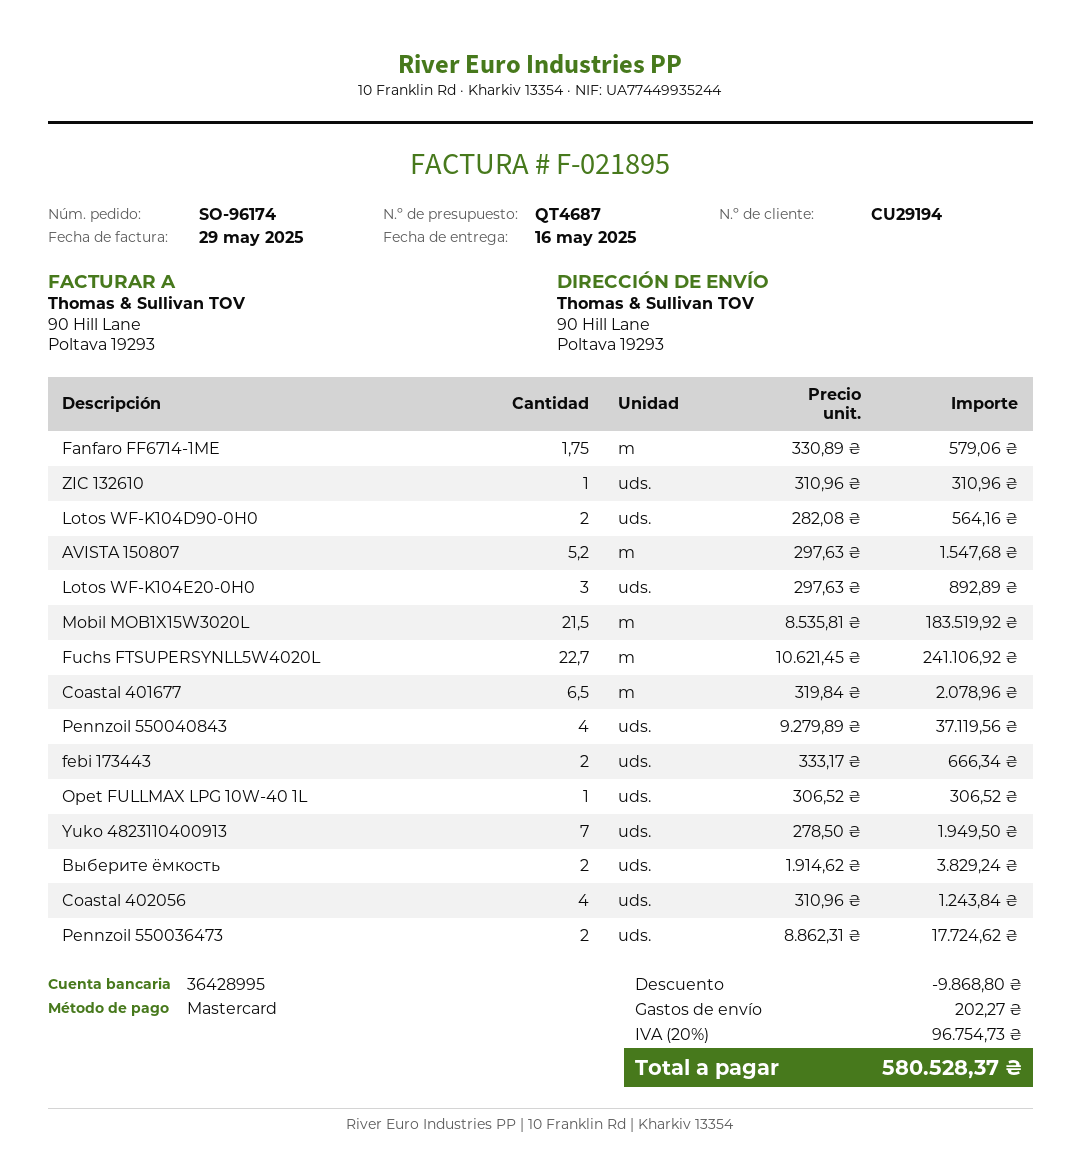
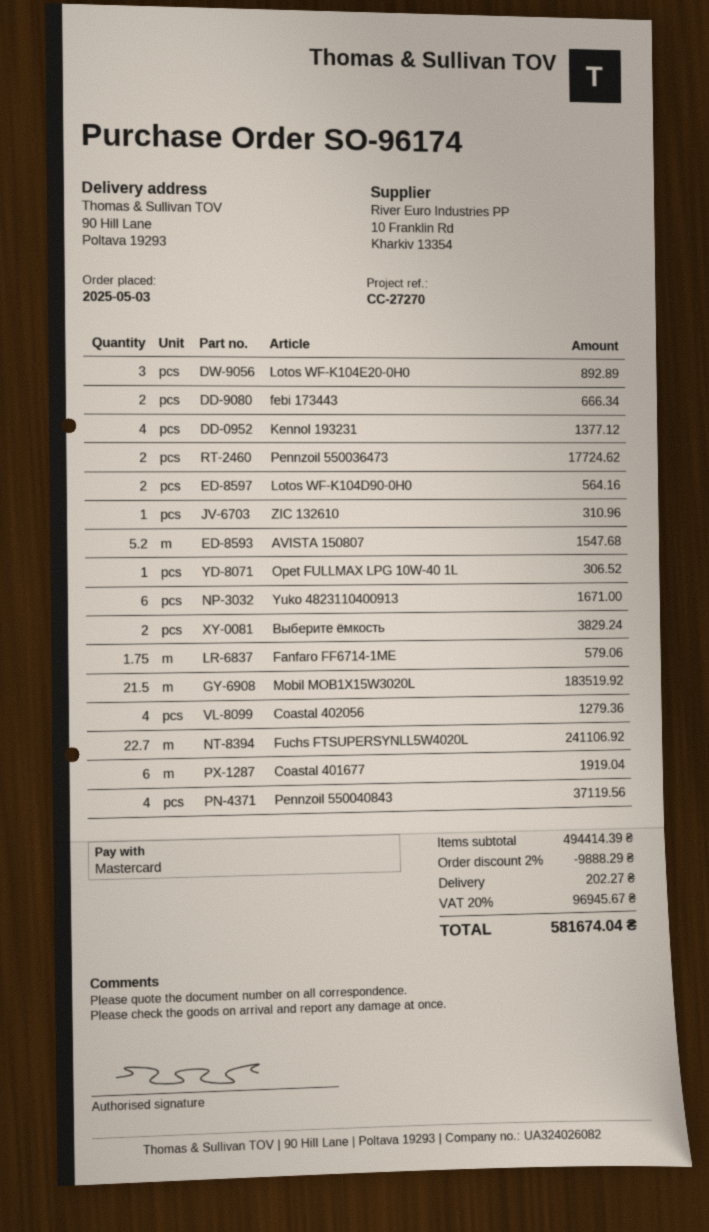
Coastal 401677: 6.5 for 2078.96 -> 6 for 1919.04
Yuko 4823110400913: 7 for 1949.50 -> 6 for 1671.00
Coastal 402056: 4 for 1243.84 -> 4 for 1279.36
Kennol 193231: none -> 4 for 1377.12
discount: 9868.80 -> 9888.29
tax: 20% = 96754.73 -> 20% = 96945.67
total: 580528.37 -> 581674.04

